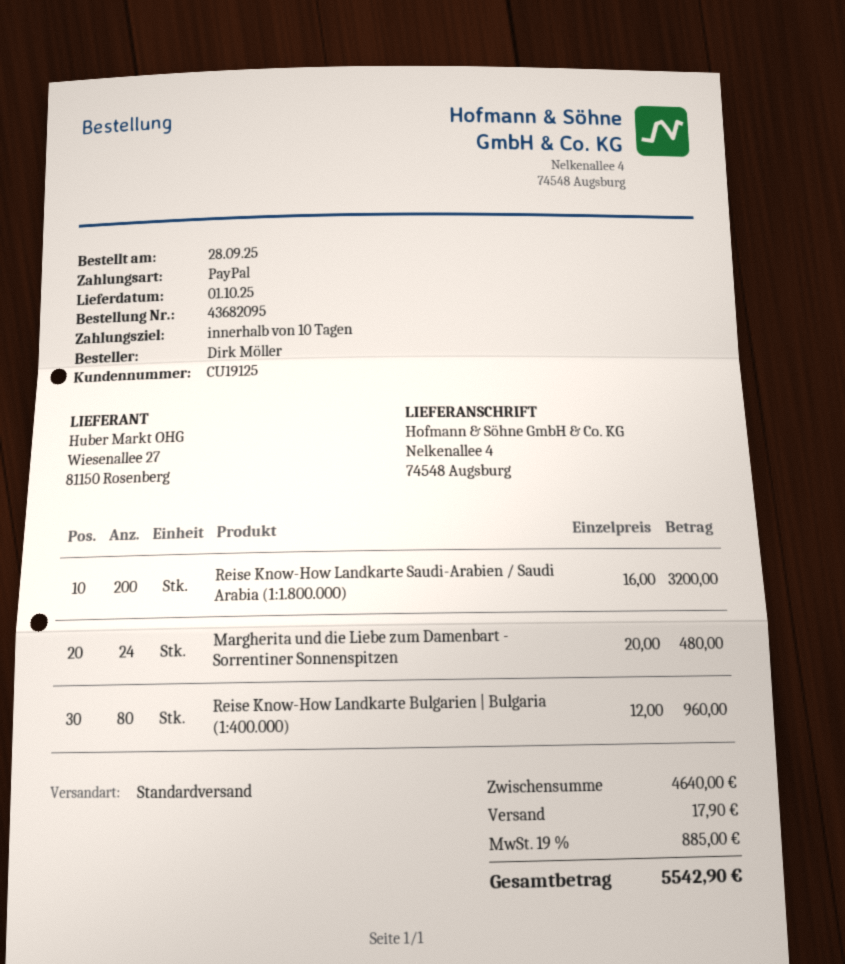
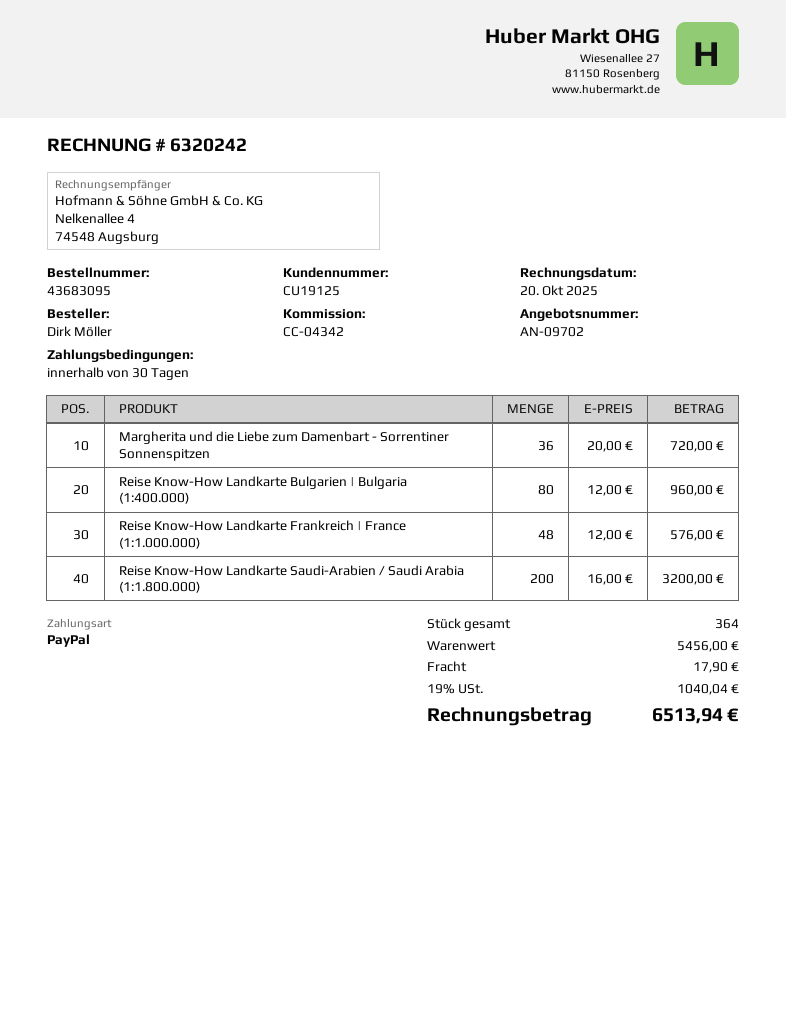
order number: 43682095 -> 43683095
payment terms: 10 days -> 30 days
Margherita und die Liebe zum Damenbart - Sorrentiner Sonnenspitzen: 24 x 20.00 = 480.00 -> 36 x 20.00 = 720.00
Reise Know-How Landkarte Frankreich | France (1:1.000.000): none -> 48 x 12.00 = 576.00
subtotal: 4640.00 -> 5456.00
tax: 19% = 885.00 -> 19% = 1040.04
total: 5542.90 -> 6513.94

